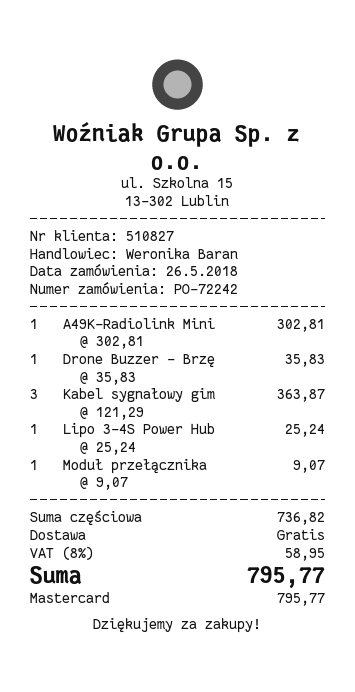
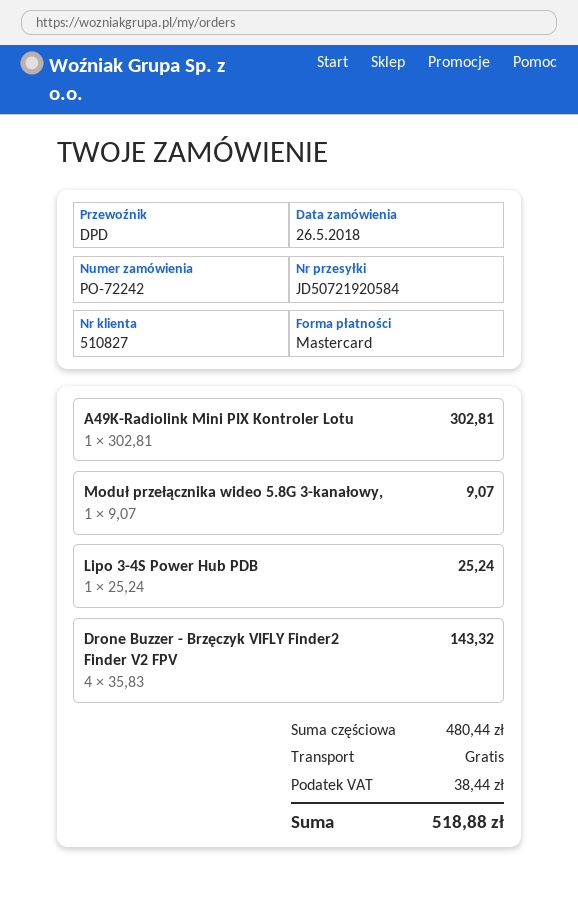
Drone Buzzer - Brzę: 1 x 35.83 = 35.83 -> 4 x 35.83 = 143.32
Kabel sygnałowy gim: 3 x 121.29 = 363.87 -> none
subtotal: 736.82 -> 480.44
tax: 58.95 -> 38.44
total: 795.77 -> 518.88

